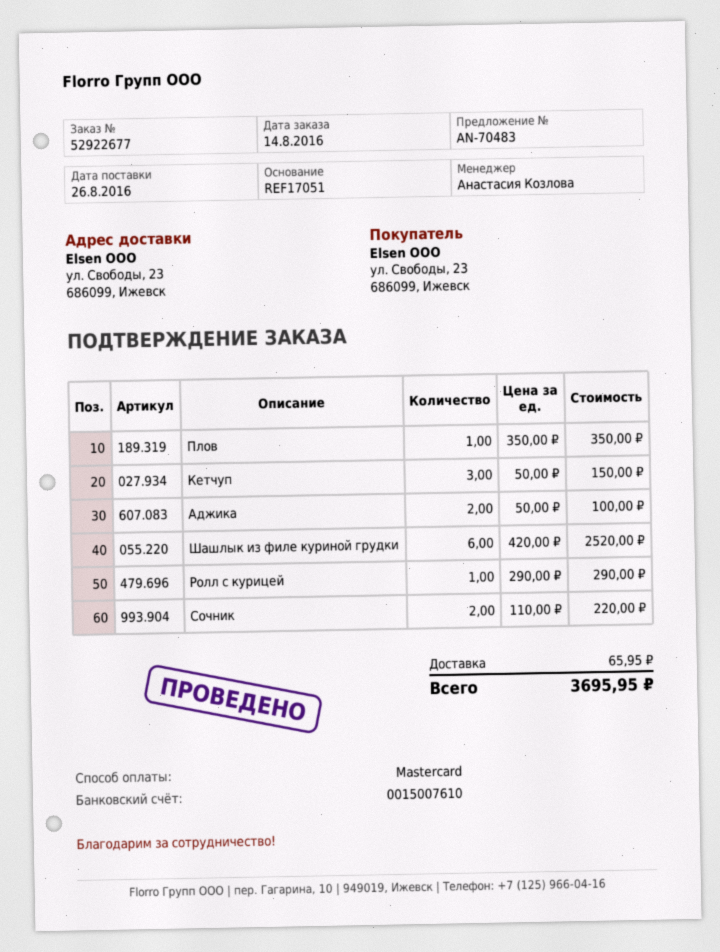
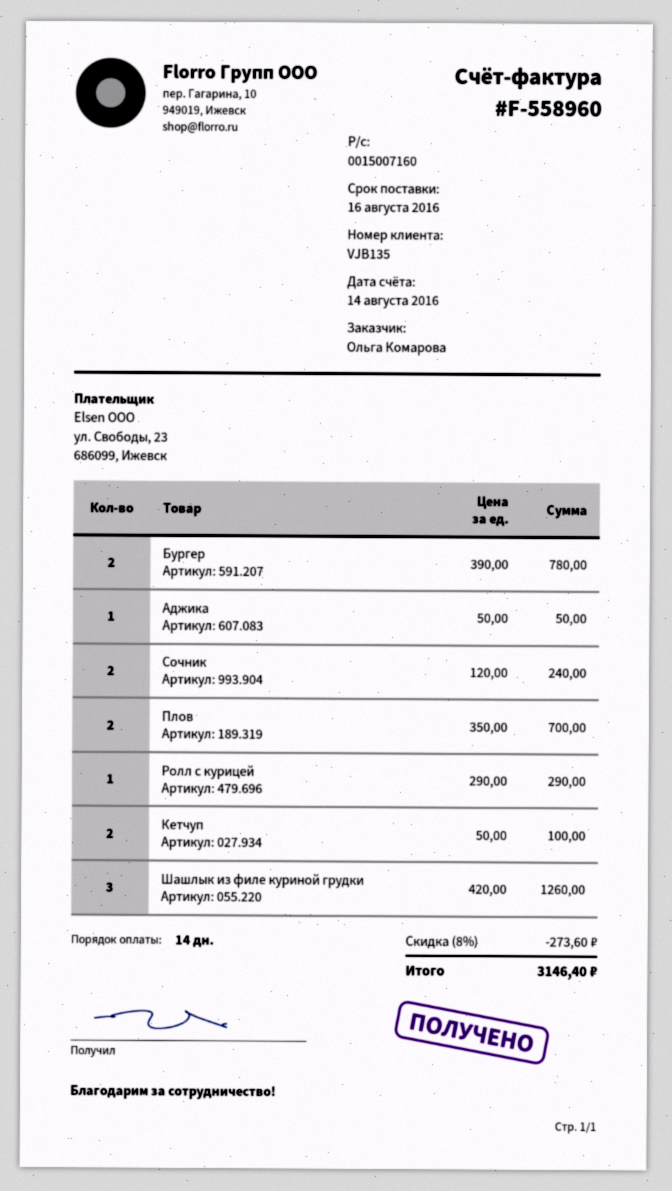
delivery date: 2016-08-26 -> 2016-08-16
bank account: 0015007610 -> 0015007160
Плов: 1 x 350.00 = 350.00 -> 2 x 350.00 = 700.00
Кетчуп: 3 x 50.00 = 150.00 -> 2 x 50.00 = 100.00
Аджика: 2 x 50.00 = 100.00 -> 1 x 50.00 = 50.00
Шашлык из филе куриной грудки: 6 x 420.00 = 2520.00 -> 3 x 420.00 = 1260.00
Сочник: 2 x 110.00 = 220.00 -> 2 x 120.00 = 240.00
Бургер: none -> 2 x 390.00 = 780.00
discount: none -> 8% = 273.60
shipping: 65.95 -> none
total: 3695.95 -> 3146.40

